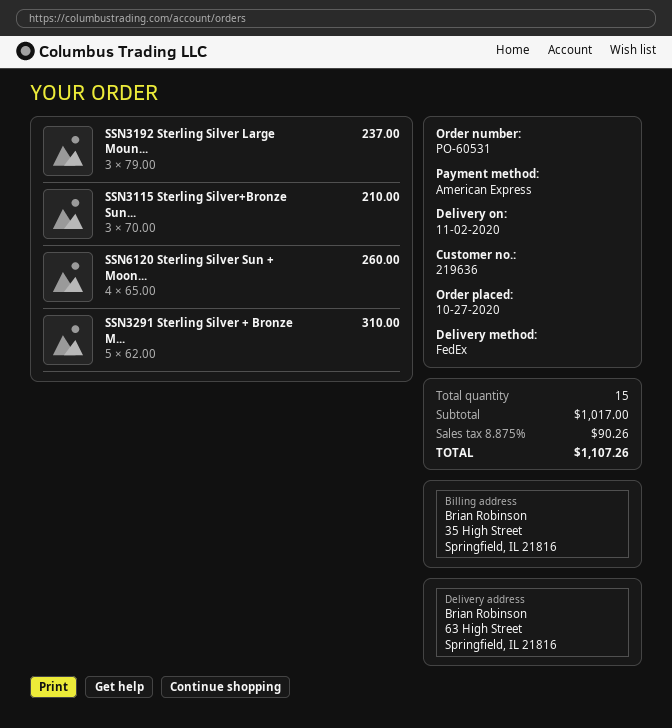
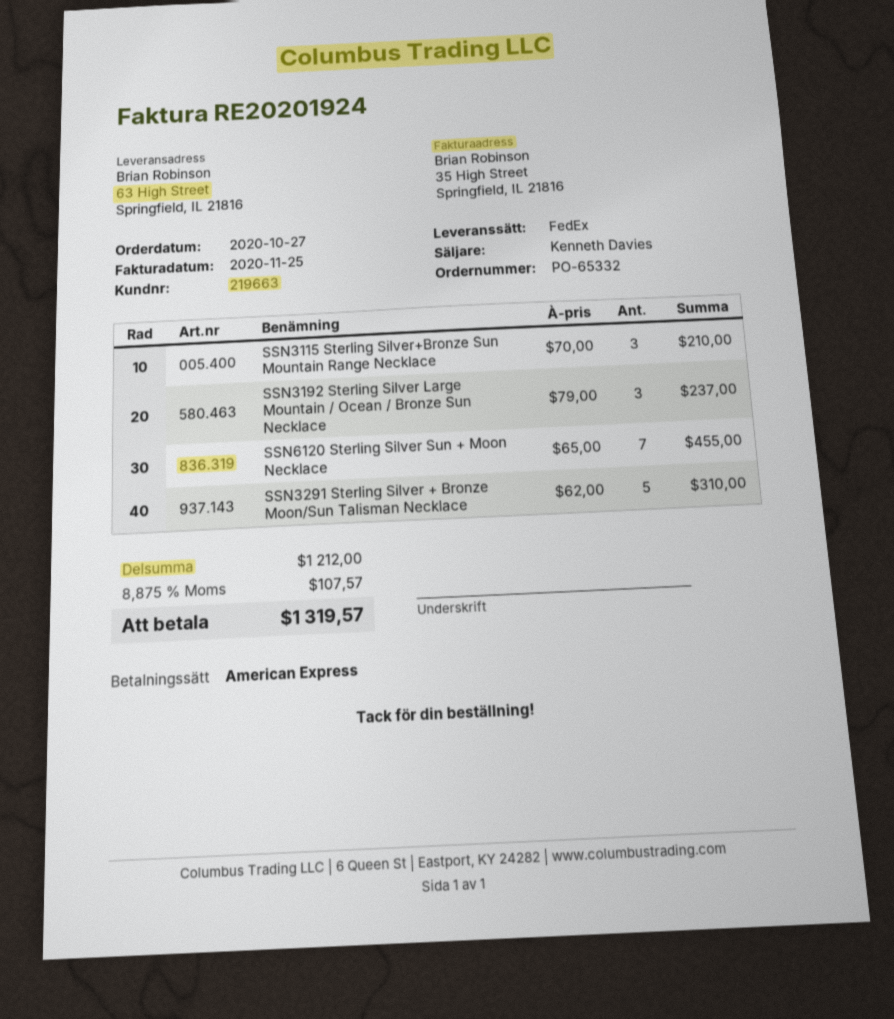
order number: PO-60531 -> PO-65332
customer number: 219636 -> 219663
SSN6120 Sterling Silver Sun + Moon...: 4 x 65.00 = 260.00 -> 7 x 65.00 = 455.00
subtotal: 1017.00 -> 1212.00
tax: 8.875% = 90.26 -> 8.875% = 107.57
total: 1107.26 -> 1319.57

